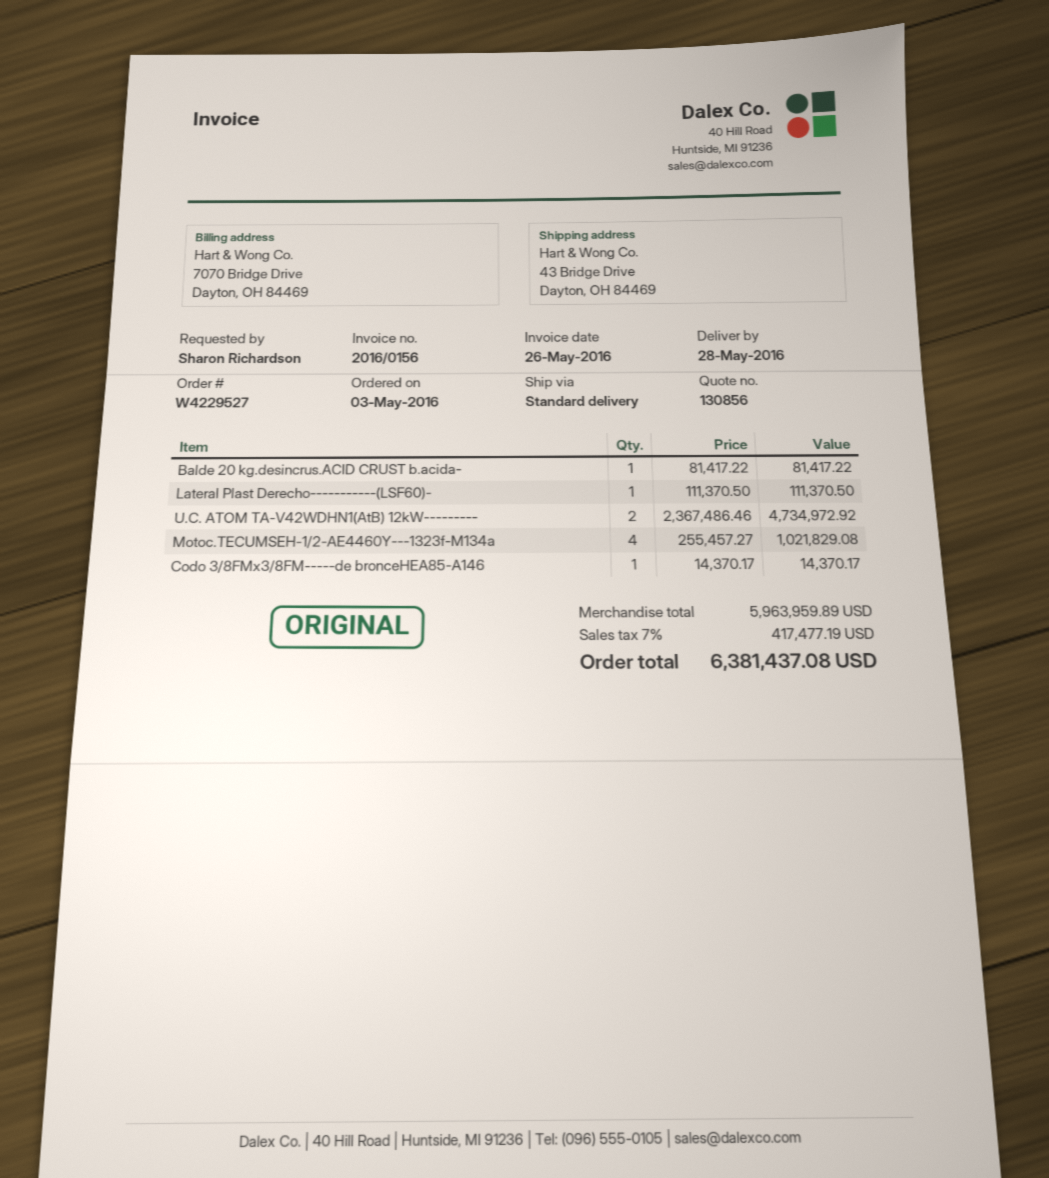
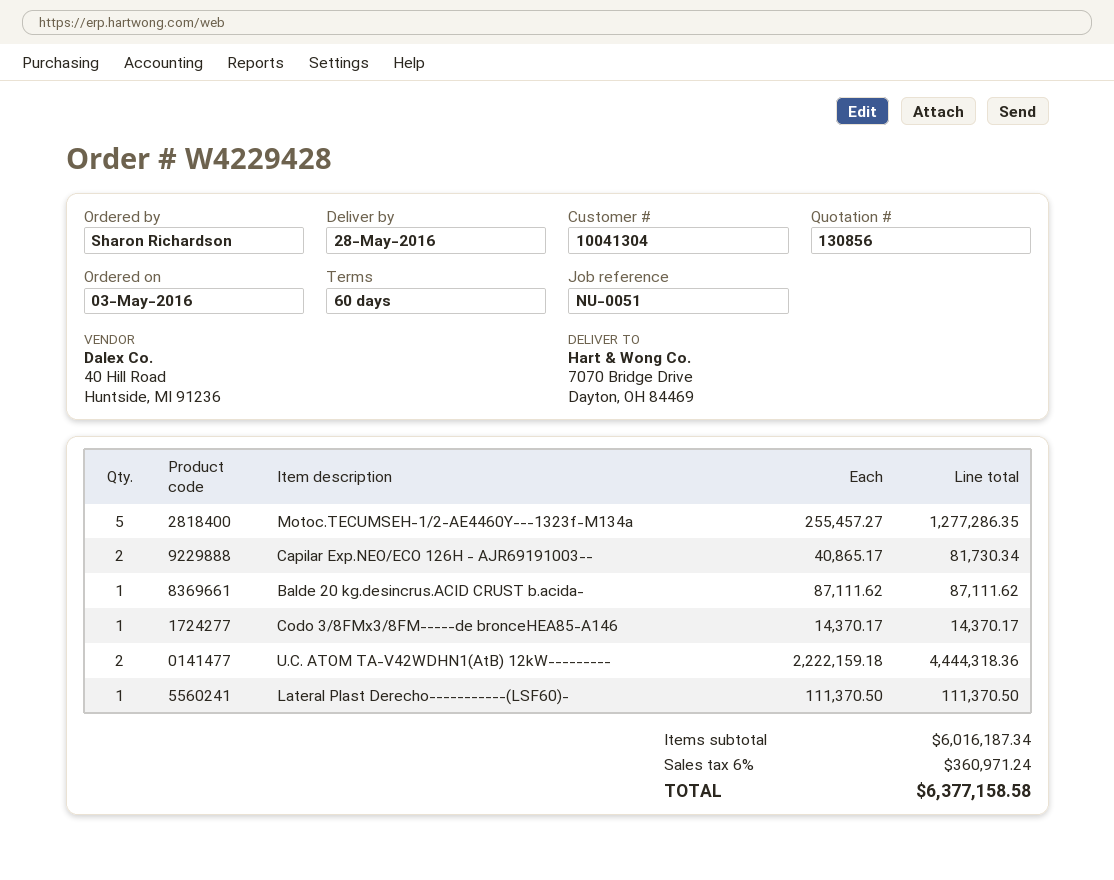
order number: W4229527 -> W4229428
ship to: 43 Bridge Drive, Dayton, OH 84469 -> 7070 Bridge Drive, Dayton, OH 84469
Balde 20 kg.desincrus.ACID CRUST b.acida-: 1 x 81417.22 = 81417.22 -> 1 x 87111.62 = 87111.62
U.C. ATOM TA-V42WDHN1(AtB) 12kW---------: 2 x 2367486.46 = 4734972.92 -> 2 x 2222159.18 = 4444318.36
Motoc.TECUMSEH-1/2-AE4460Y---1323f-M134a: 4 x 255457.27 = 1021829.08 -> 5 x 255457.27 = 1277286.35
Capilar Exp.NEO/ECO 126H - AJR69191003--: none -> 2 x 40865.17 = 81730.34
subtotal: 5963959.89 -> 6016187.34
tax: 7% = 417477.19 -> 6% = 360971.24
total: 6381437.08 -> 6377158.58

